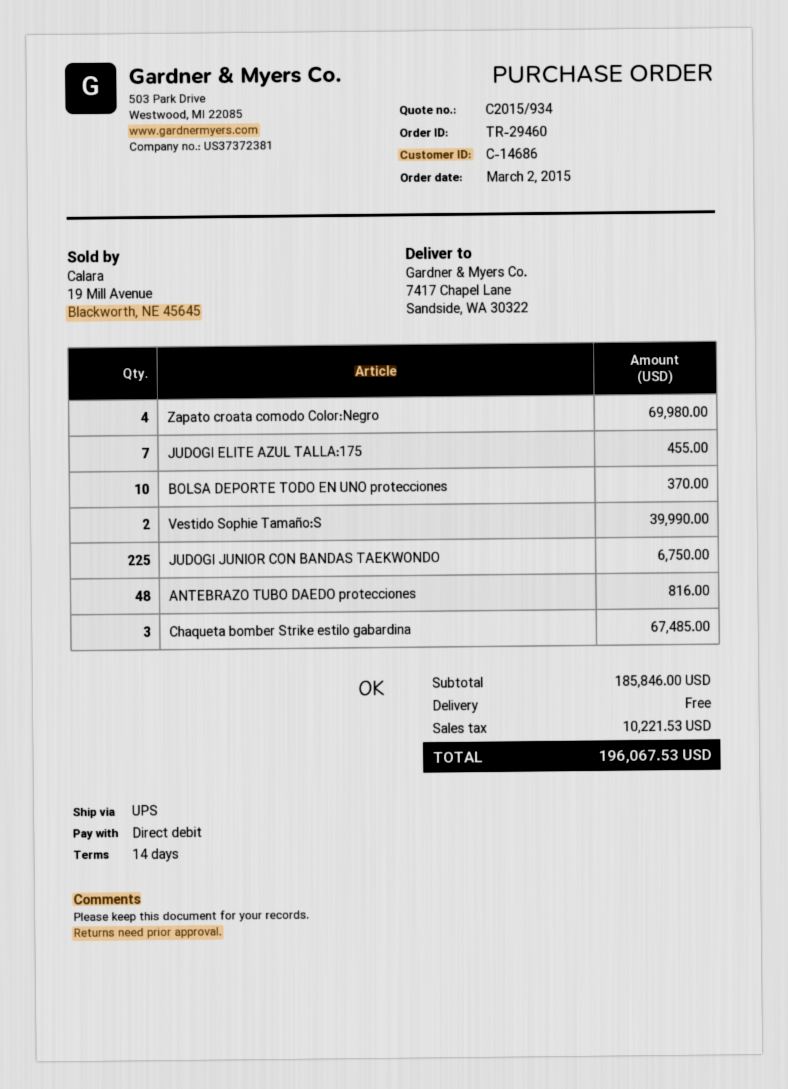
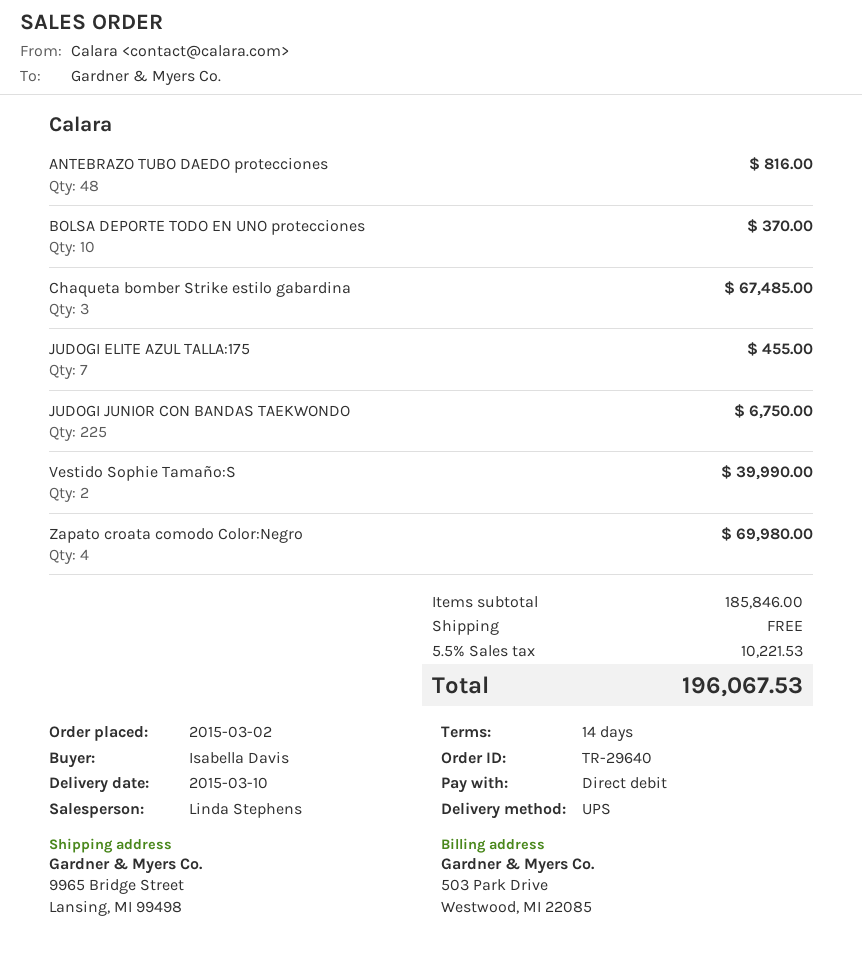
order number: TR-29460 -> TR-29640
ship to: 7417 Chapel Lane, Sandside, WA 30322 -> 9965 Bridge Street, Lansing, MI 99498

